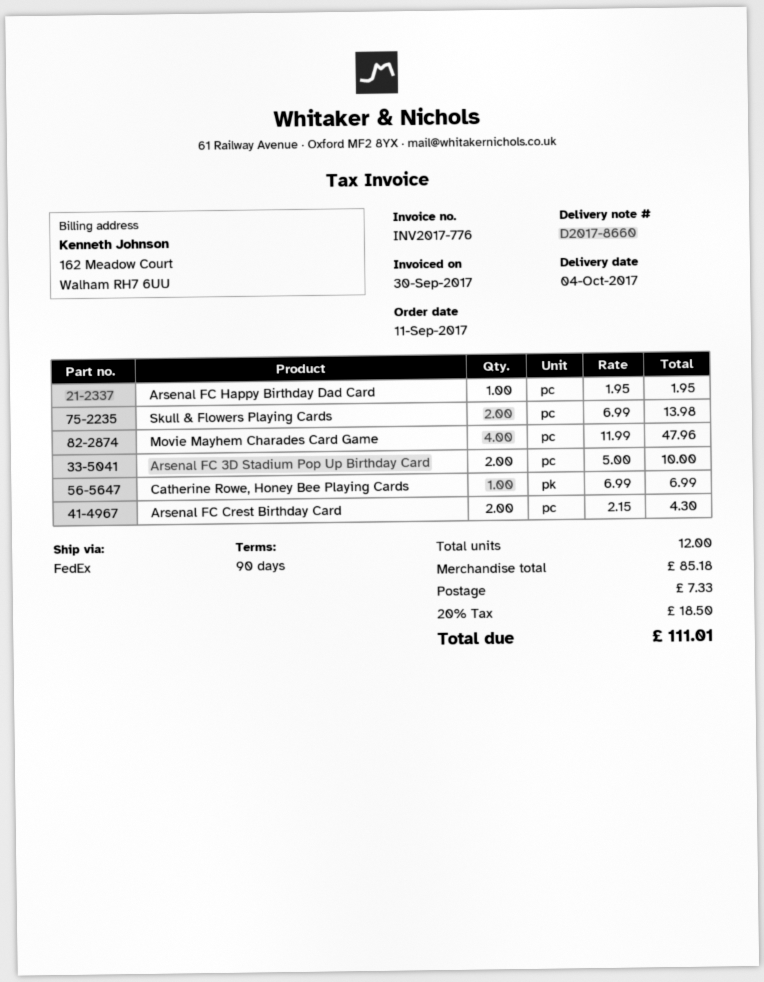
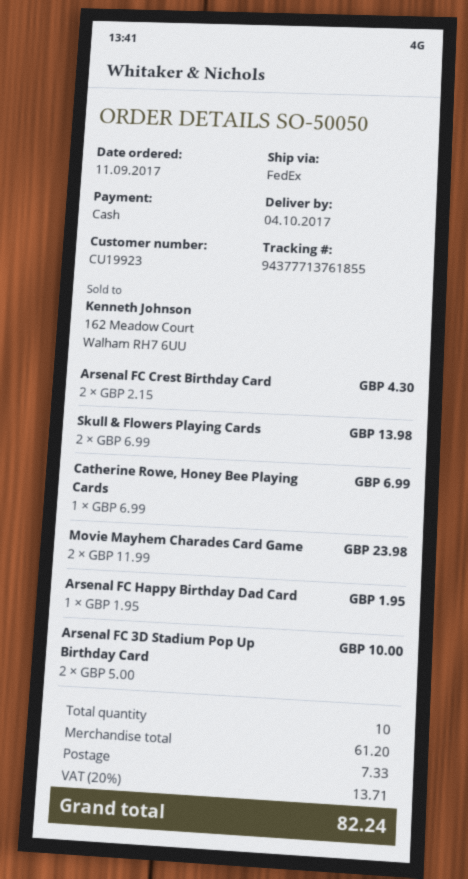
Movie Mayhem Charades Card Game: 4 x 11.99 = 47.96 -> 2 x 11.99 = 23.98
total quantity: 12 -> 10
subtotal: 85.18 -> 61.20
tax: 20% = 18.50 -> 20% = 13.71
total: 111.01 -> 82.24

